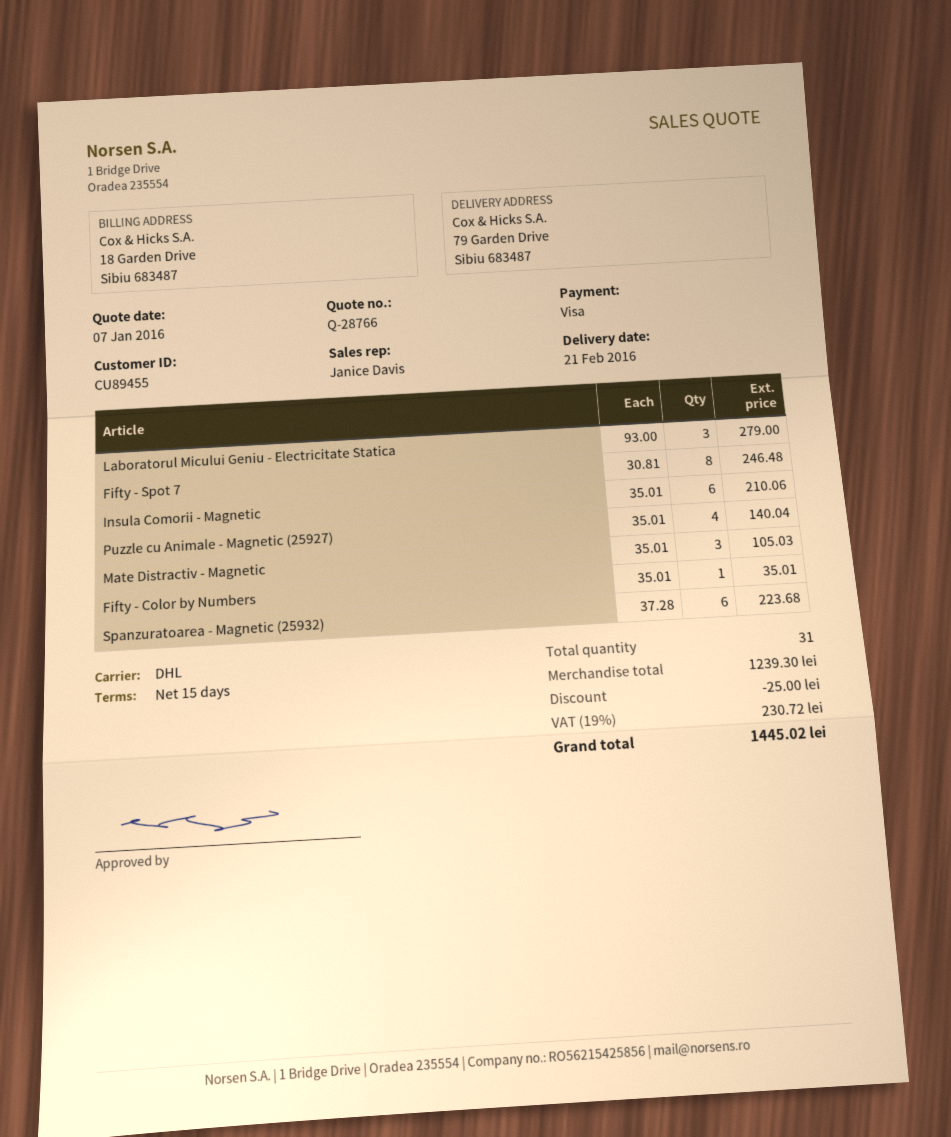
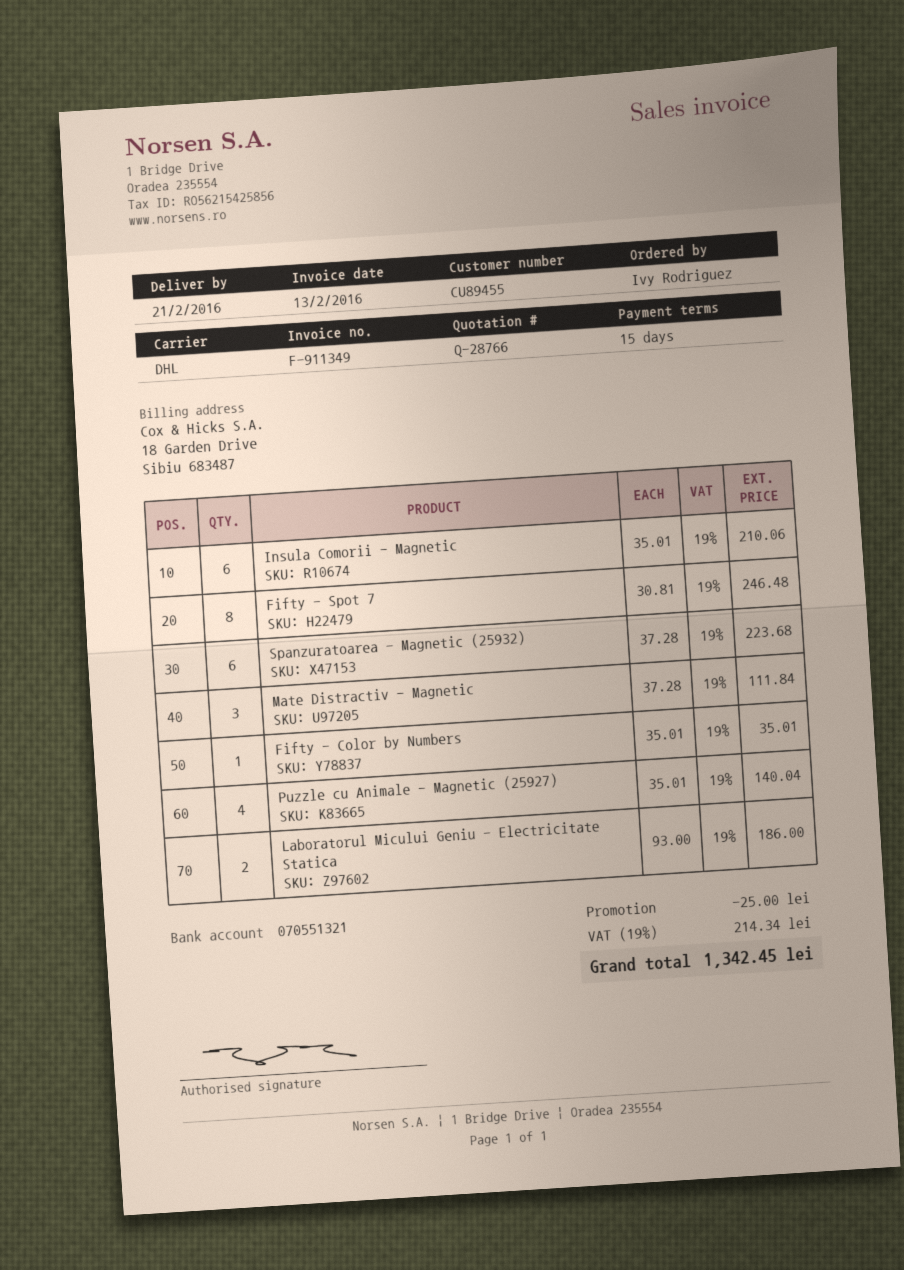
Laboratorul Micului Geniu - Electricitate Statica: 3 x 93.00 = 279.00 -> 2 x 93.00 = 186.00
Mate Distractiv - Magnetic: 3 x 35.01 = 105.03 -> 3 x 37.28 = 111.84
tax: 19% = 230.72 -> 19% = 214.34
total: 1445.02 -> 1342.45

